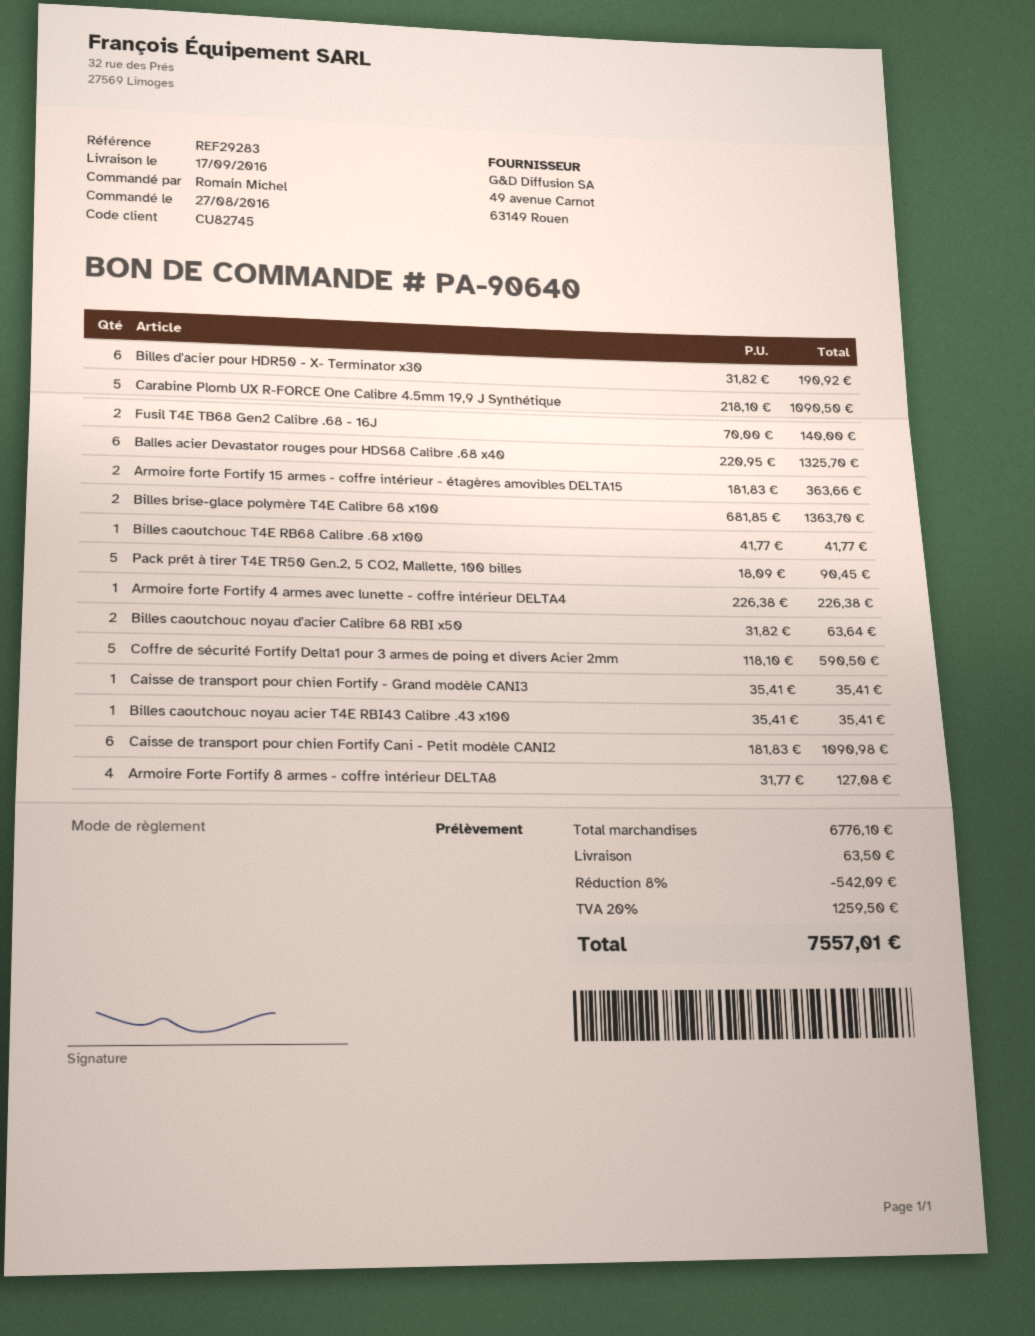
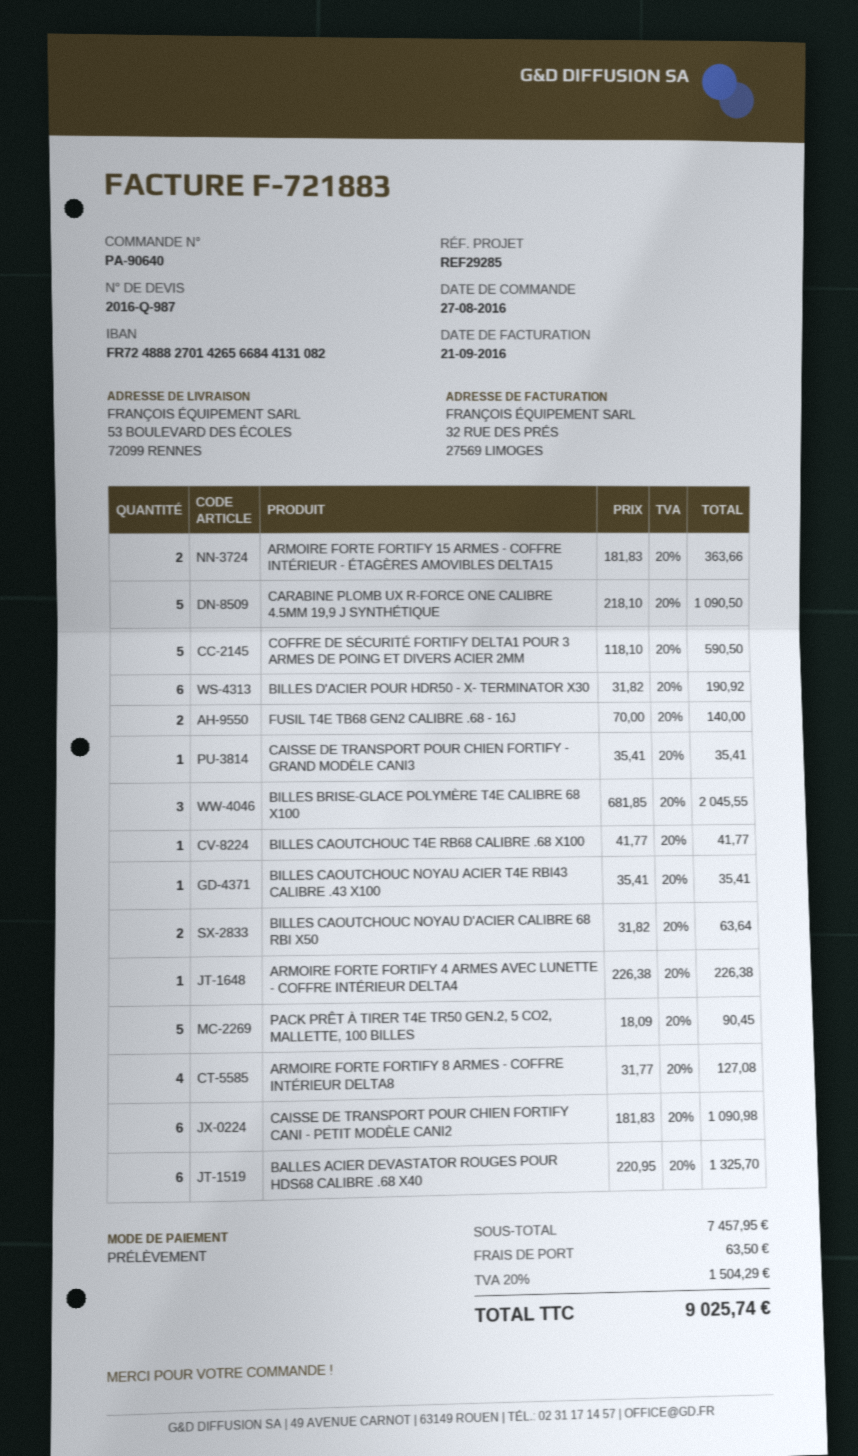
reference: REF29283 -> REF29285
Billes brise-glace polymère T4E Calibre 68 x100: 2 x 681.85 = 1363.70 -> 3 x 681.85 = 2045.55
subtotal: 6776.10 -> 7457.95
discount: 8% = 542.09 -> none
tax: 20% = 1259.50 -> 20% = 1504.29
total: 7557.01 -> 9025.74

